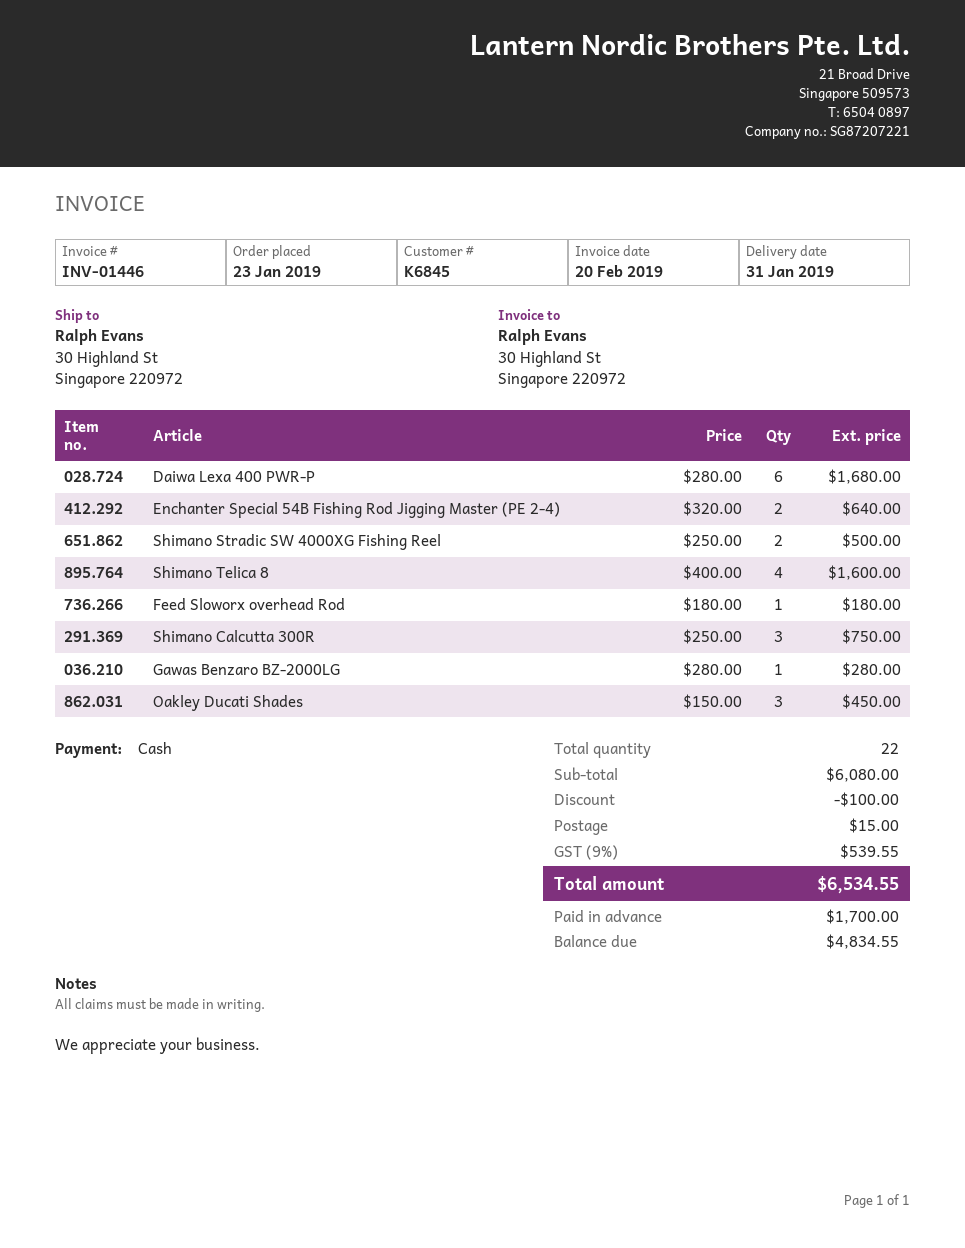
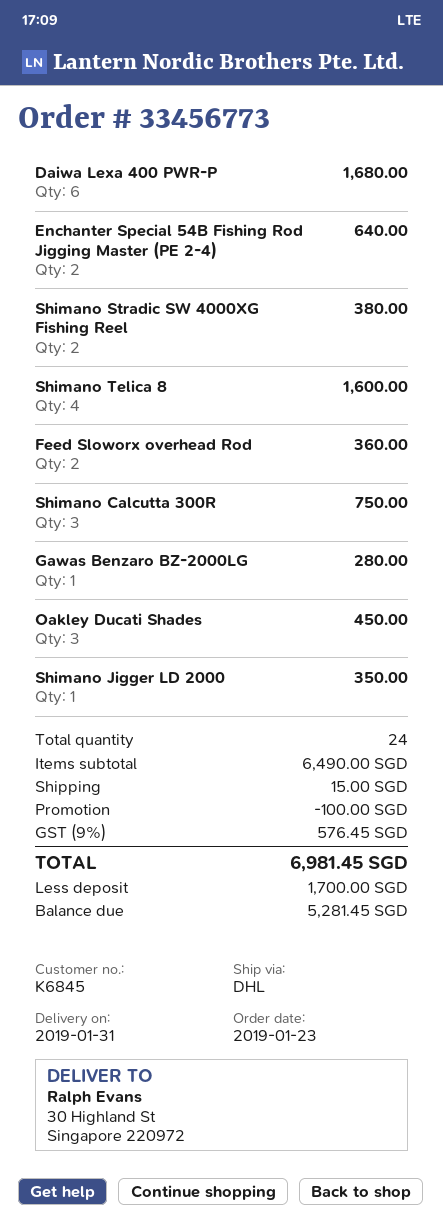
Shimano Stradic SW 4000XG Fishing Reel: 2 for 500.00 -> 2 for 380.00
Feed Sloworx overhead Rod: 1 for 180.00 -> 2 for 360.00
Shimano Jigger LD 2000: none -> 1 for 350.00
total quantity: 22 -> 24
subtotal: 6080.00 -> 6490.00
tax: 9% = 539.55 -> 9% = 576.45
total: 6534.55 -> 6981.45
balance: 4834.55 -> 5281.45

